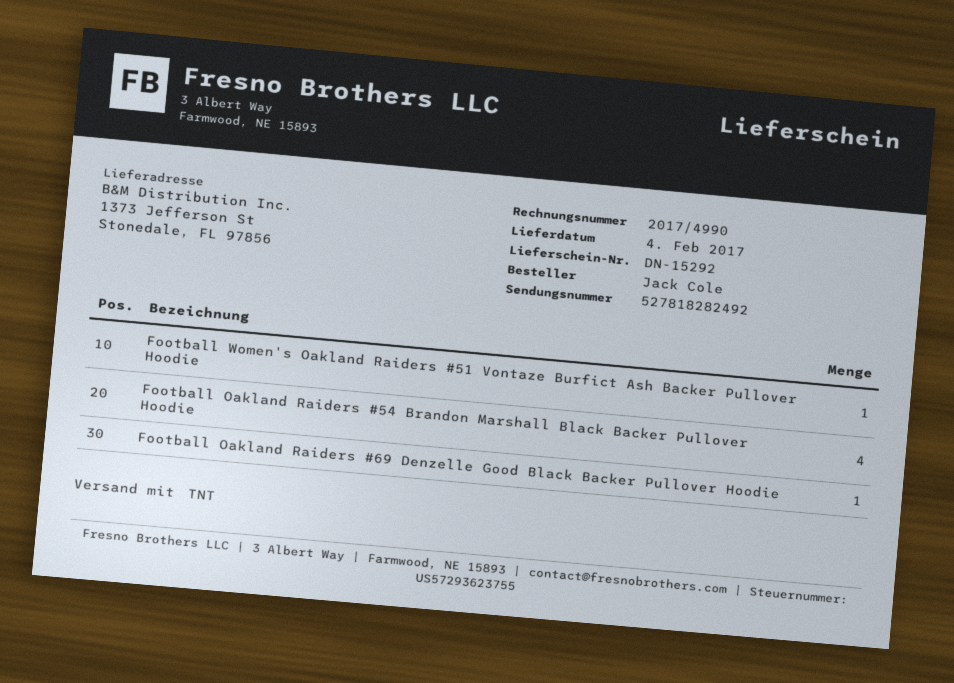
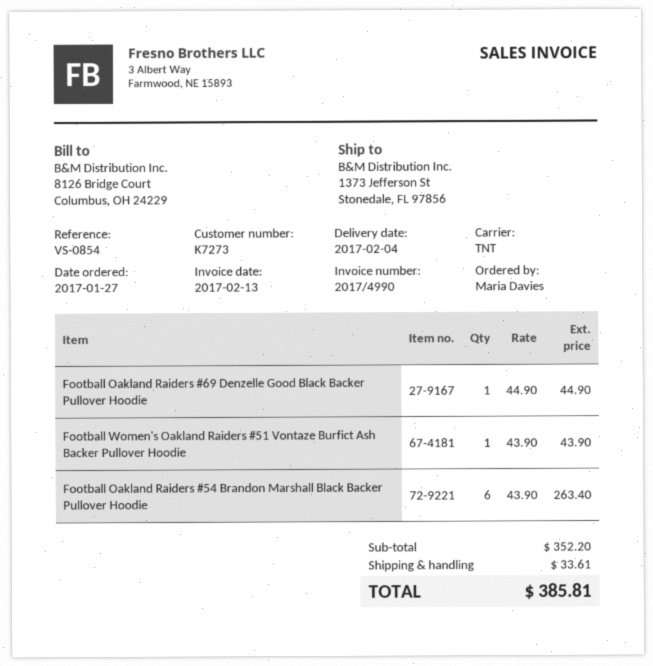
ordered by: Jack Cole -> Maria Davies
Football Oakland Raiders #54 Brandon Marshall Black Backer Pullover Hoodie: 4 -> 6

